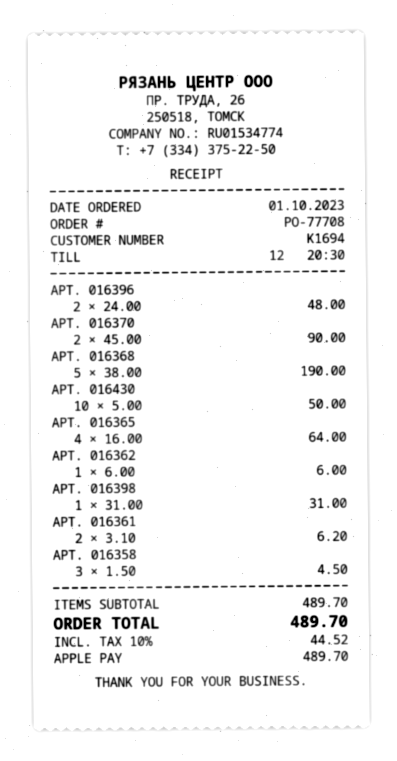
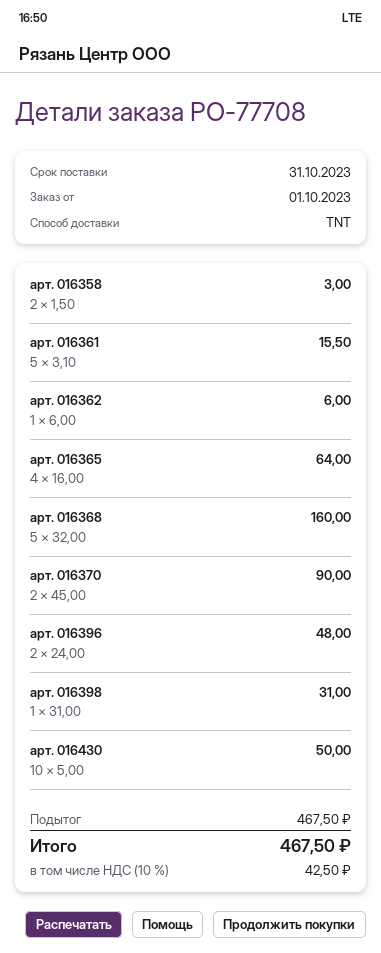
АРТ. 016368: 5 x 38.00 = 190.00 -> 5 x 32.00 = 160.00
АРТ. 016361: 2 x 3.10 = 6.20 -> 5 x 3.10 = 15.50
АРТ. 016358: 3 x 1.50 = 4.50 -> 2 x 1.50 = 3.00
subtotal: 489.70 -> 467.50
tax: 10% = 44.52 -> 10% = 42.50
total: 489.70 -> 467.50

